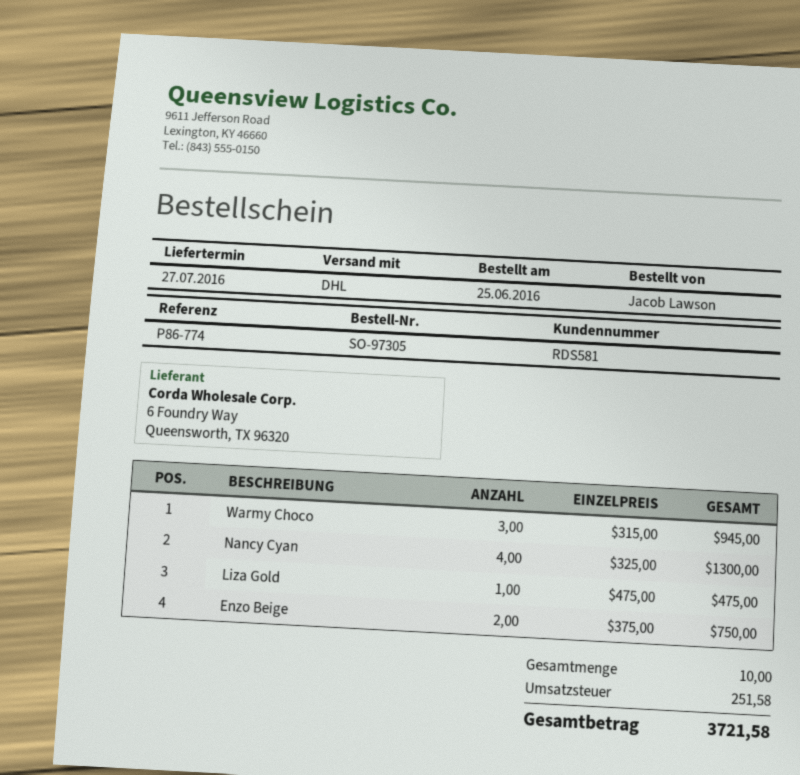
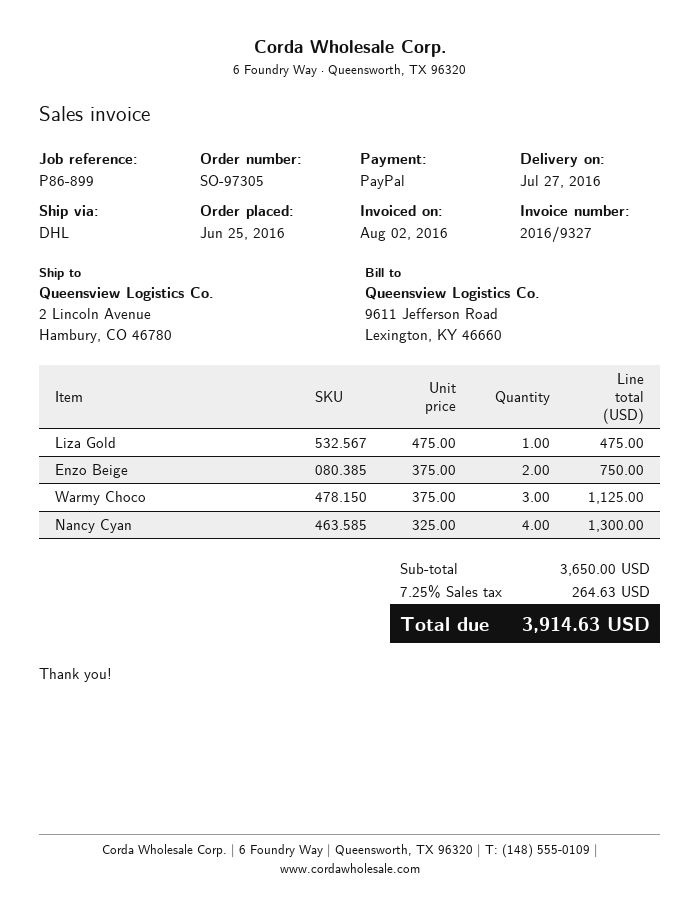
reference: P86-774 -> P86-899
Warmy Choco: 3 x 315.00 = 945.00 -> 3 x 375.00 = 1125.00
tax: 251.58 -> 264.63
total: 3721.58 -> 3914.63

